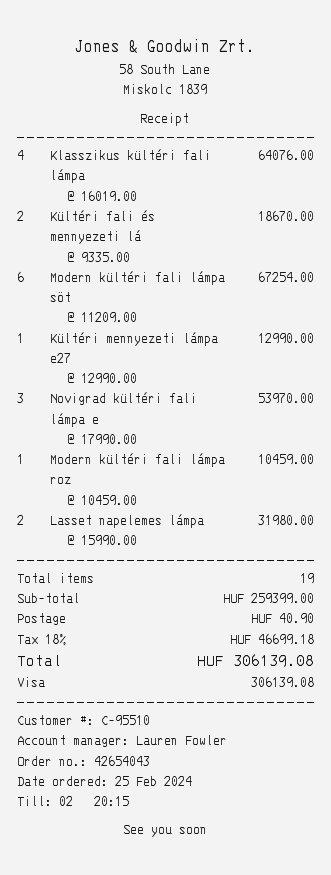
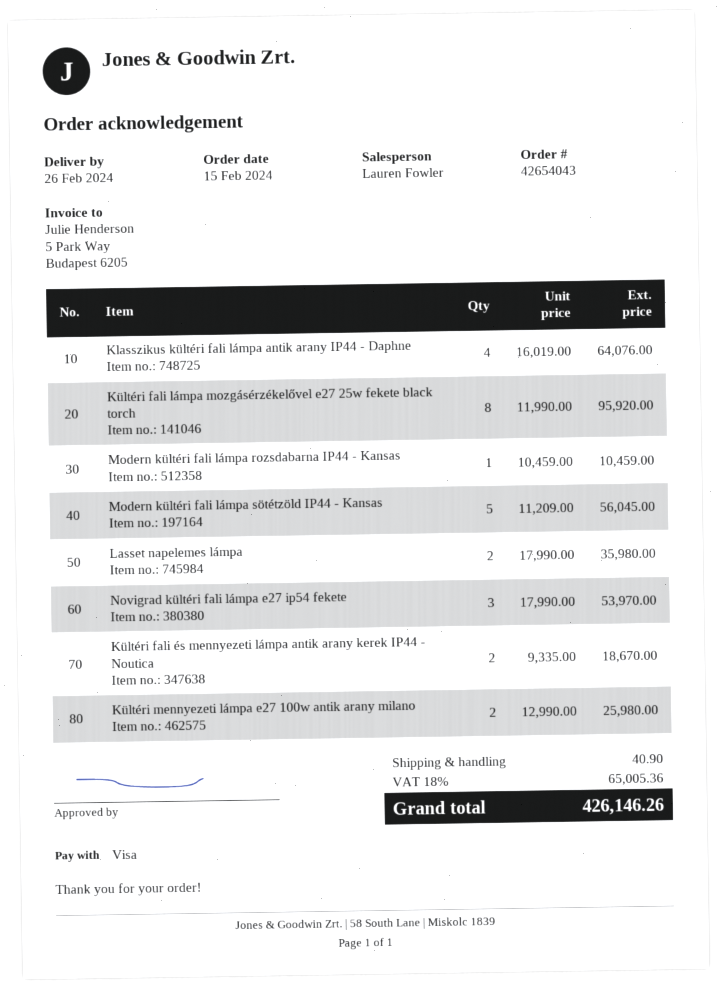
order date: 2024-02-25 -> 2024-02-15
Modern kültéri fali lámpa söt: 6 x 11209.00 = 67254.00 -> 5 x 11209.00 = 56045.00
Kültéri mennyezeti lámpa e27: 1 x 12990.00 = 12990.00 -> 2 x 12990.00 = 25980.00
Lasset napelemes lámpa: 2 x 15990.00 = 31980.00 -> 2 x 17990.00 = 35980.00
Kültéri fali lámpa mozgásérzékelővel e27 25w fekete black torch: none -> 8 x 11990.00 = 95920.00
tax: 18% = 46699.18 -> 18% = 65005.36
total: 306139.08 -> 426146.26

